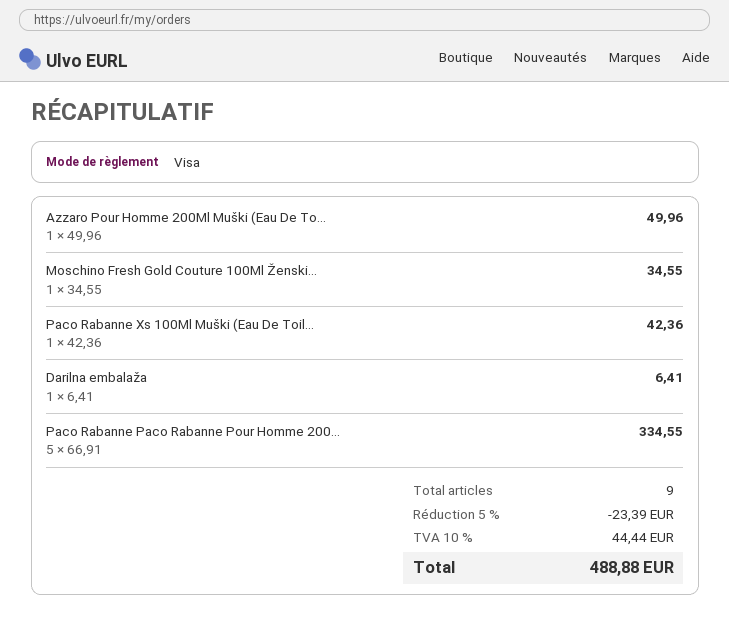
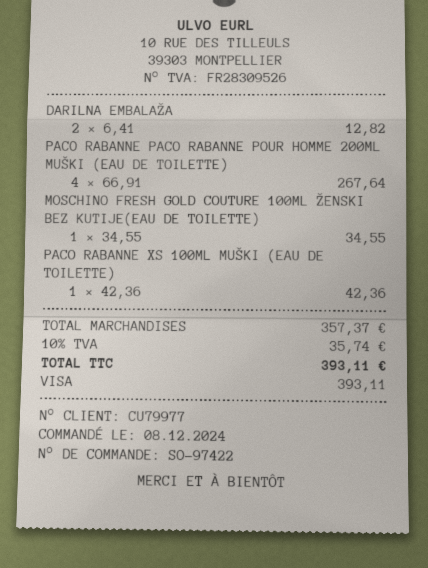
Azzaro Pour Homme 200Ml Muški (Eau De To...: 1 x 49.96 = 49.96 -> none
Darilna embalaža: 1 x 6.41 = 6.41 -> 2 x 6.41 = 12.82
Paco Rabanne Paco Rabanne Pour Homme 200...: 5 x 66.91 = 334.55 -> 4 x 66.91 = 267.64
discount: 5% = 23.39 -> none
tax: 10% = 44.44 -> 10% = 35.74
total: 488.88 -> 393.11

